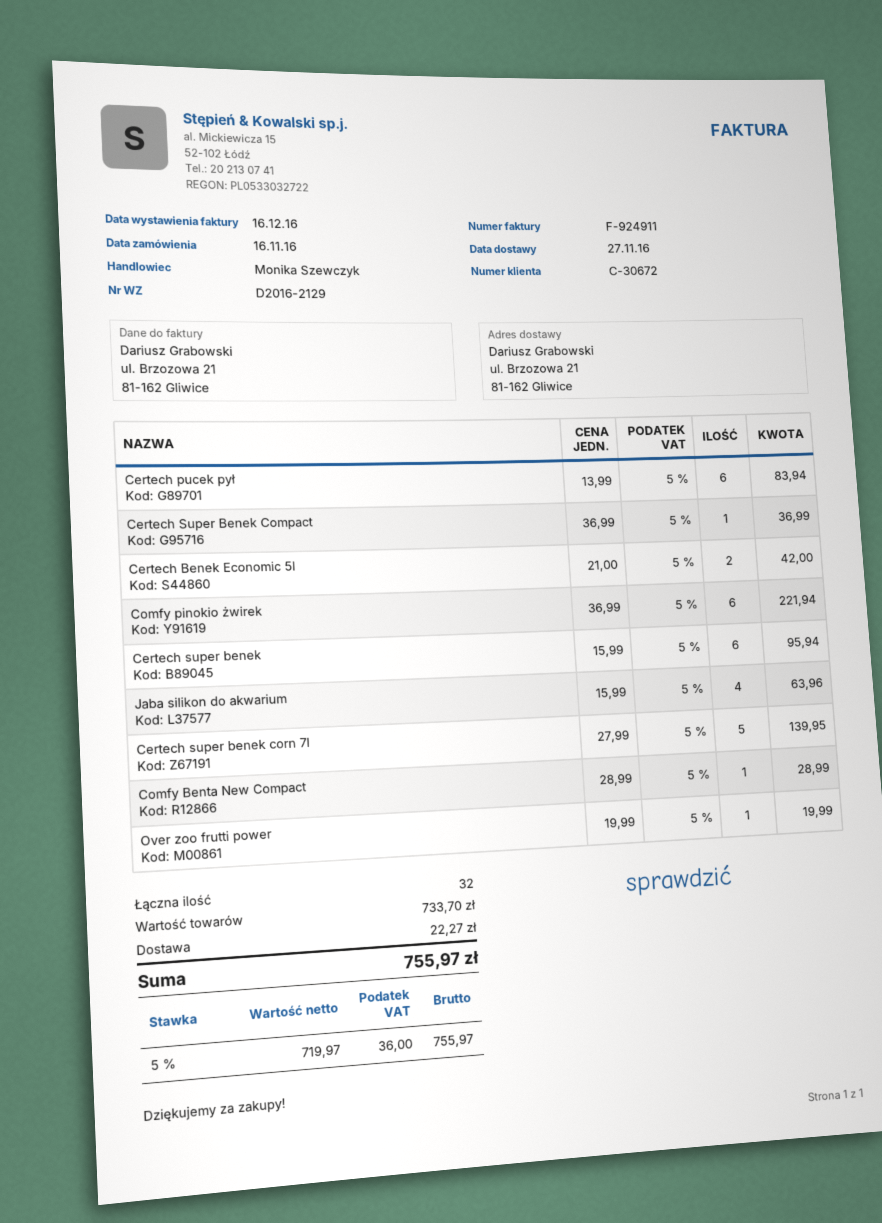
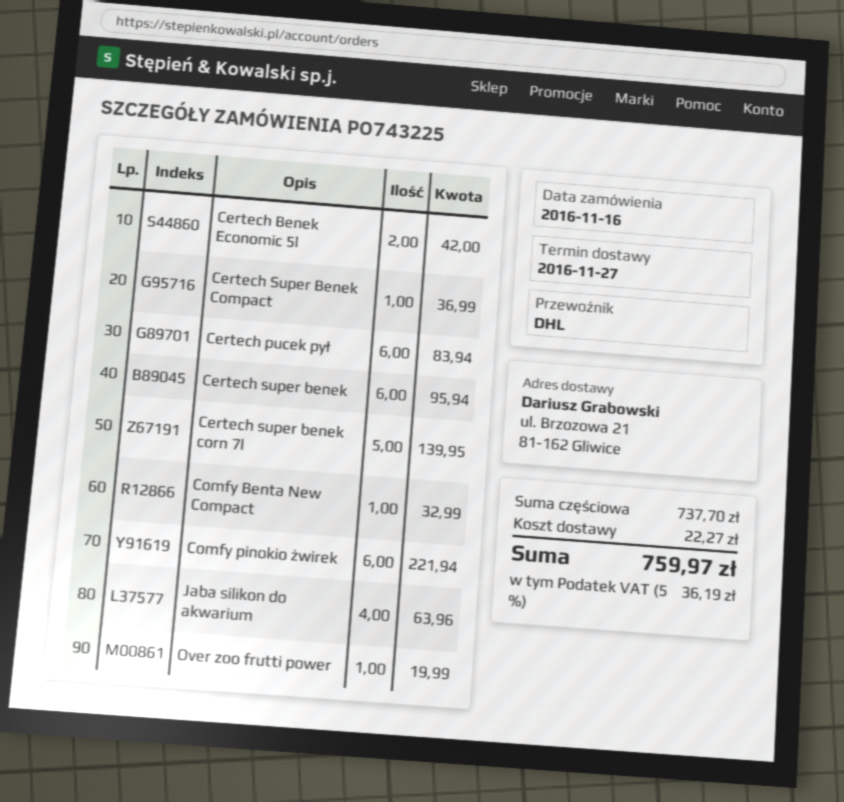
Comfy Benta New Compact: 1 for 28.99 -> 1 for 32.99
subtotal: 733.70 -> 737.70
tax: 5% = 36.00 -> 5% = 36.19
total: 755.97 -> 759.97

